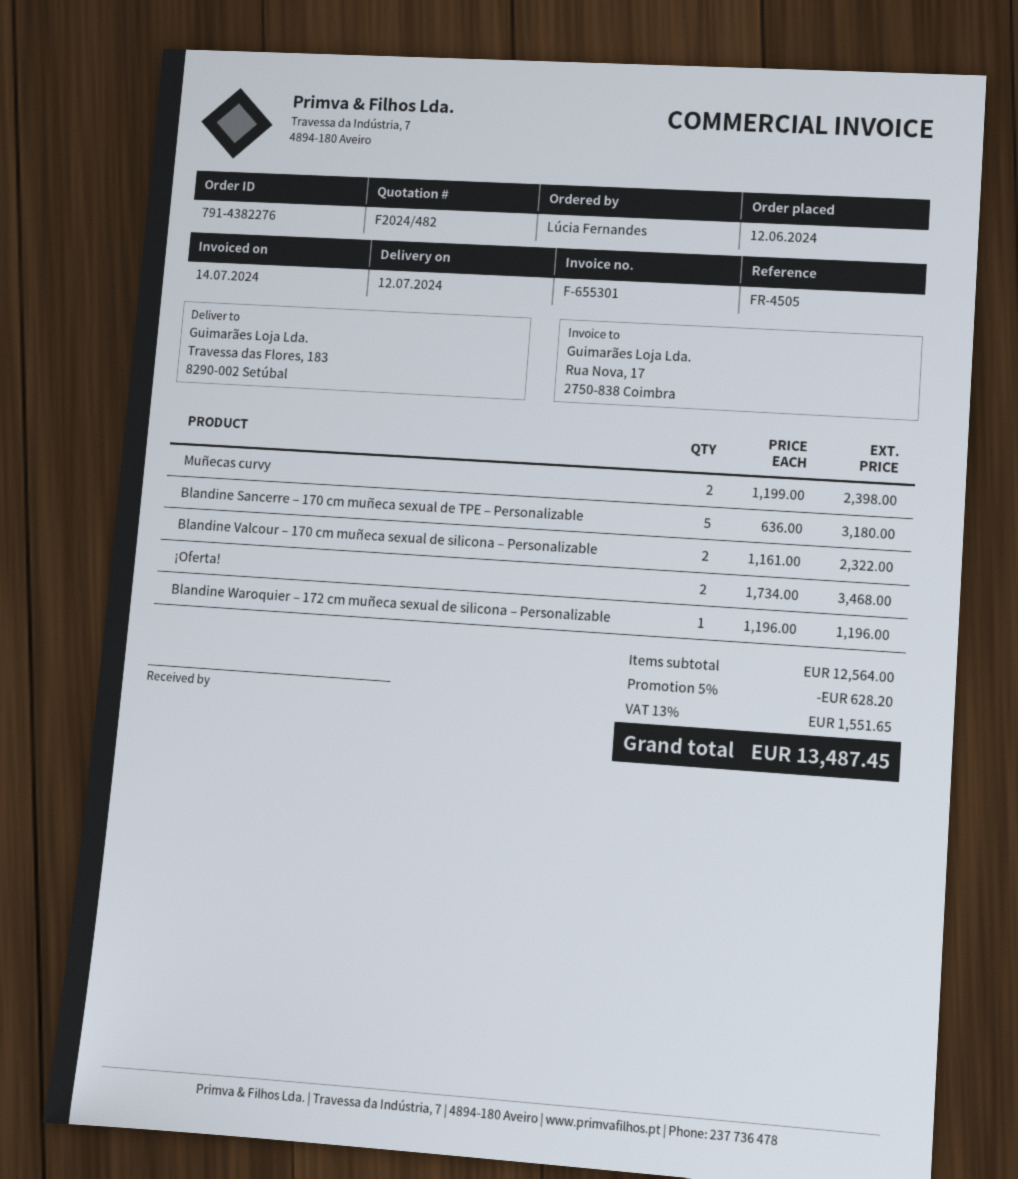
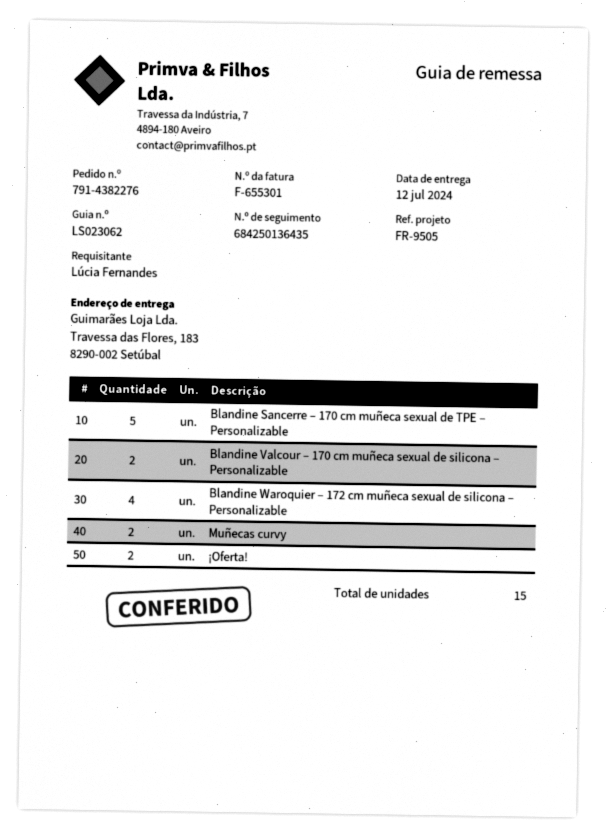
reference: FR-4505 -> FR-9505
Blandine Waroquier – 172 cm muñeca sexual de silicona – Personalizable: 1 -> 4

